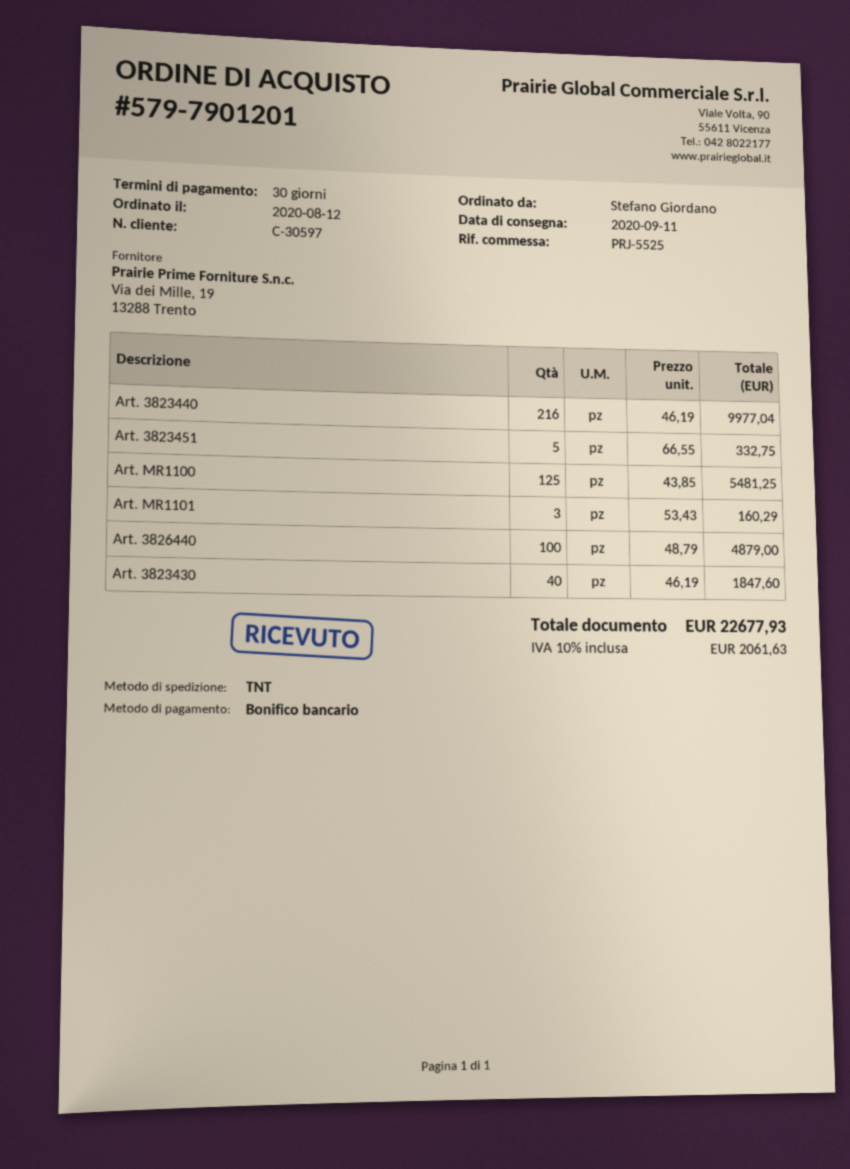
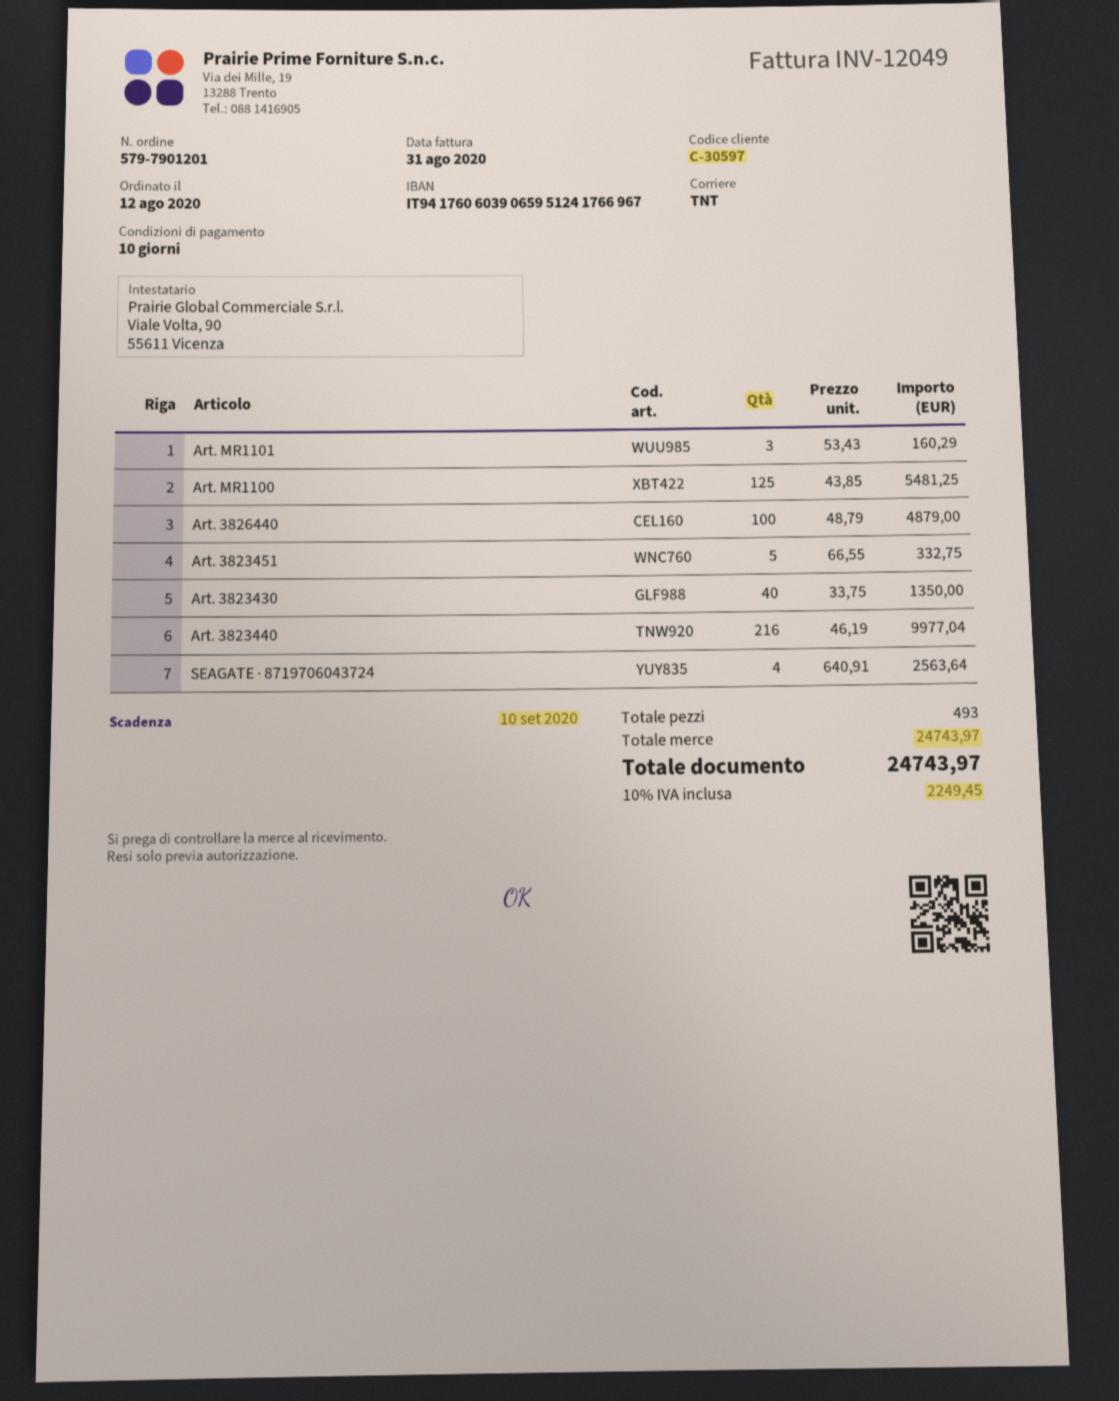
payment terms: 30 days -> 10 days
Art. 3823430: 40 x 46.19 = 1847.60 -> 40 x 33.75 = 1350.00
SEAGATE · 8719706043724: none -> 4 x 640.91 = 2563.64
tax: 10% = 2061.63 -> 10% = 2249.45
total: 22677.93 -> 24743.97

